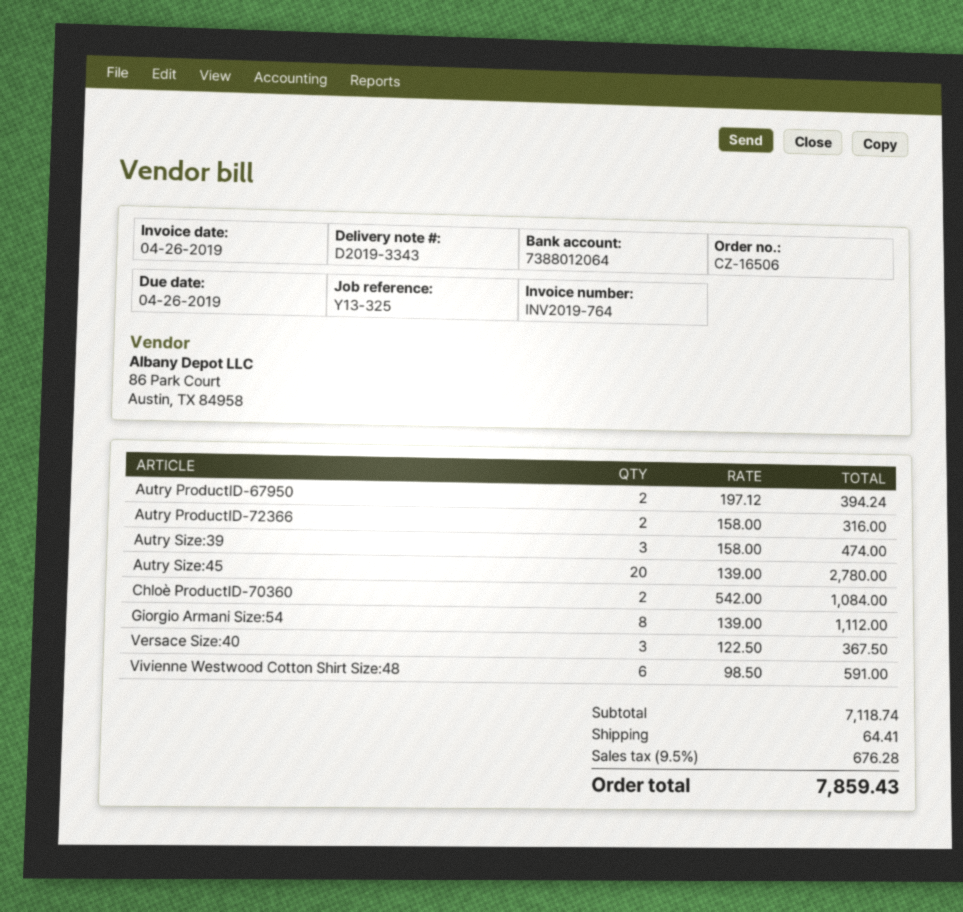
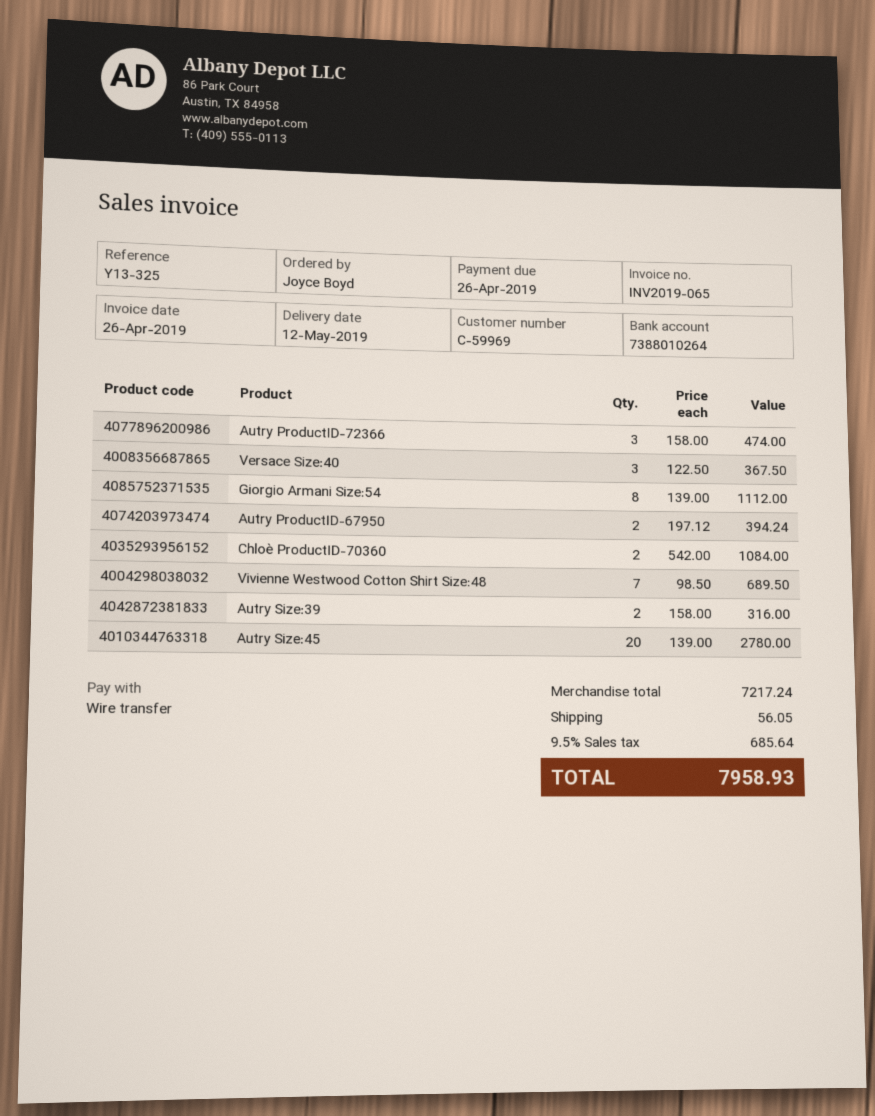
invoice number: INV2019-764 -> INV2019-065
bank account: 7388012064 -> 7388010264
Autry ProductID-72366: 2 x 158.00 = 316.00 -> 3 x 158.00 = 474.00
Autry Size:39: 3 x 158.00 = 474.00 -> 2 x 158.00 = 316.00
Vivienne Westwood Cotton Shirt Size:48: 6 x 98.50 = 591.00 -> 7 x 98.50 = 689.50
subtotal: 7118.74 -> 7217.24
shipping: 64.41 -> 56.05
tax: 9.5% = 676.28 -> 9.5% = 685.64
total: 7859.43 -> 7958.93

